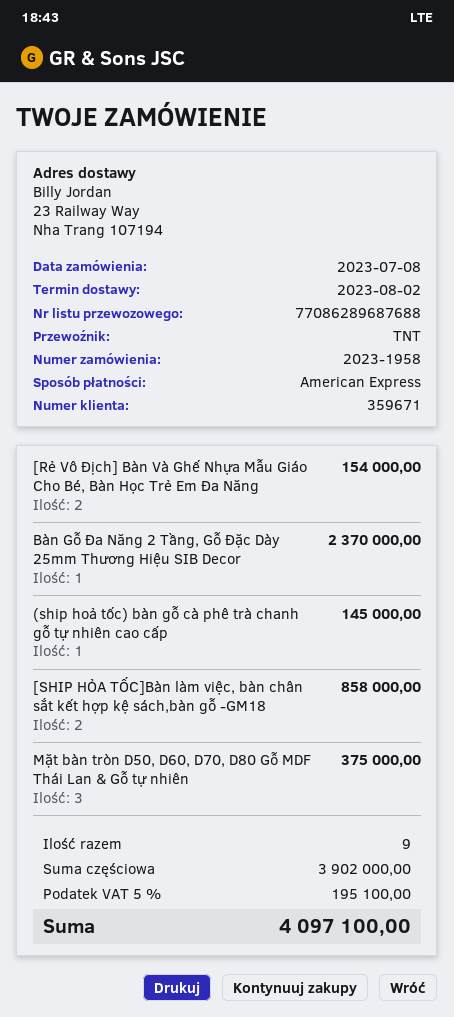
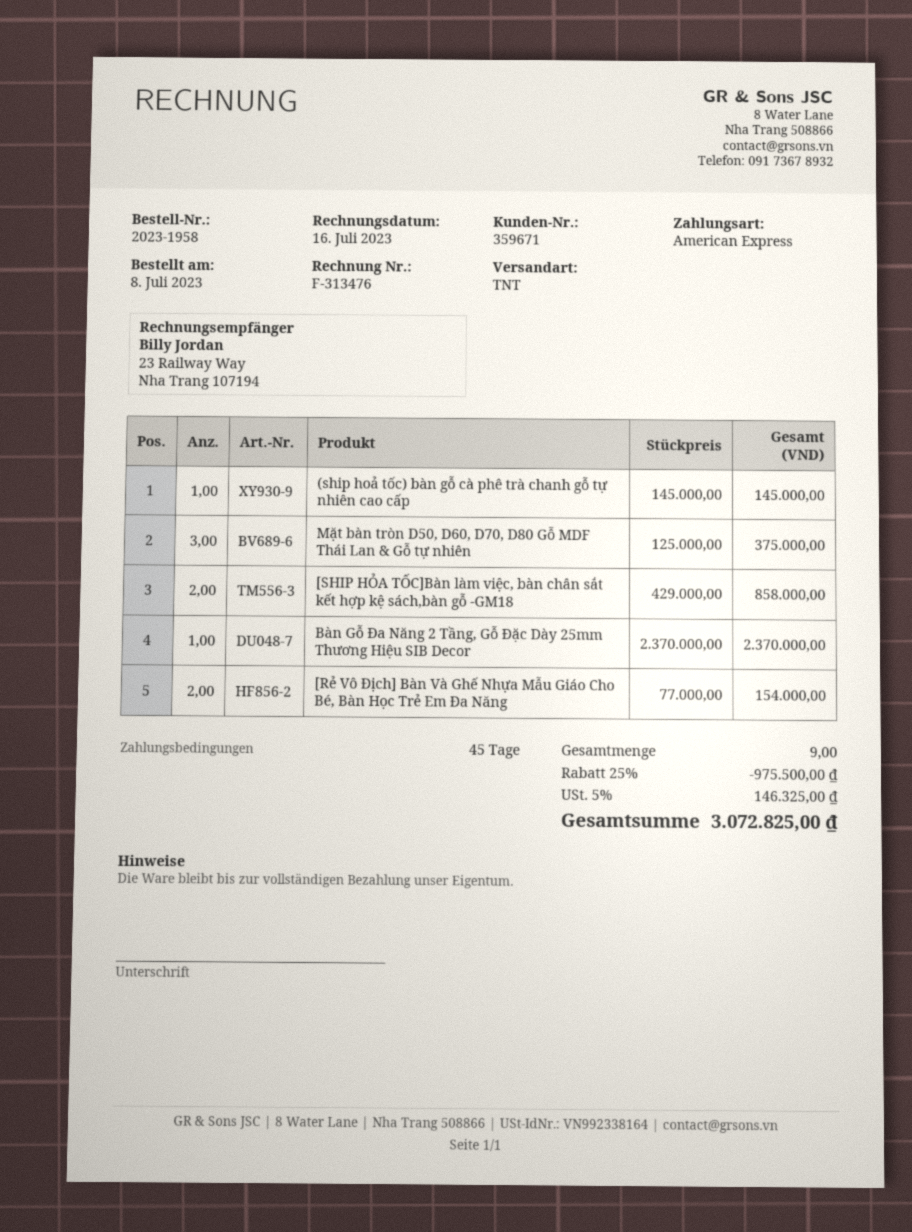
discount: none -> 25% = 975500.00
tax: 5% = 195100.00 -> 5% = 146325.00
total: 4097100.00 -> 3072825.00

